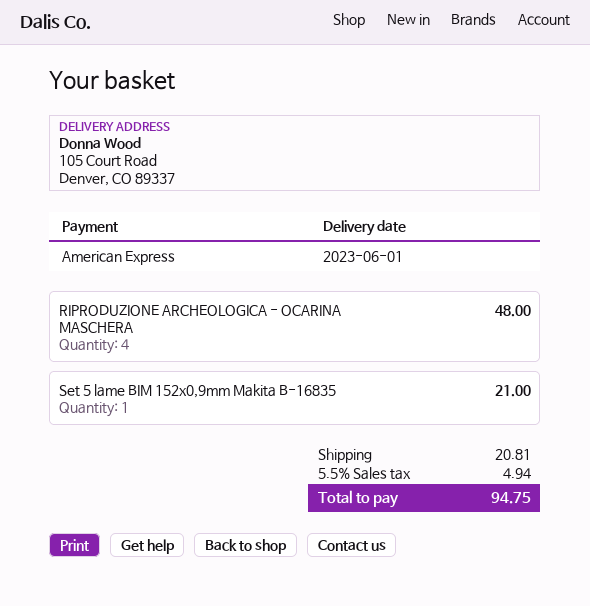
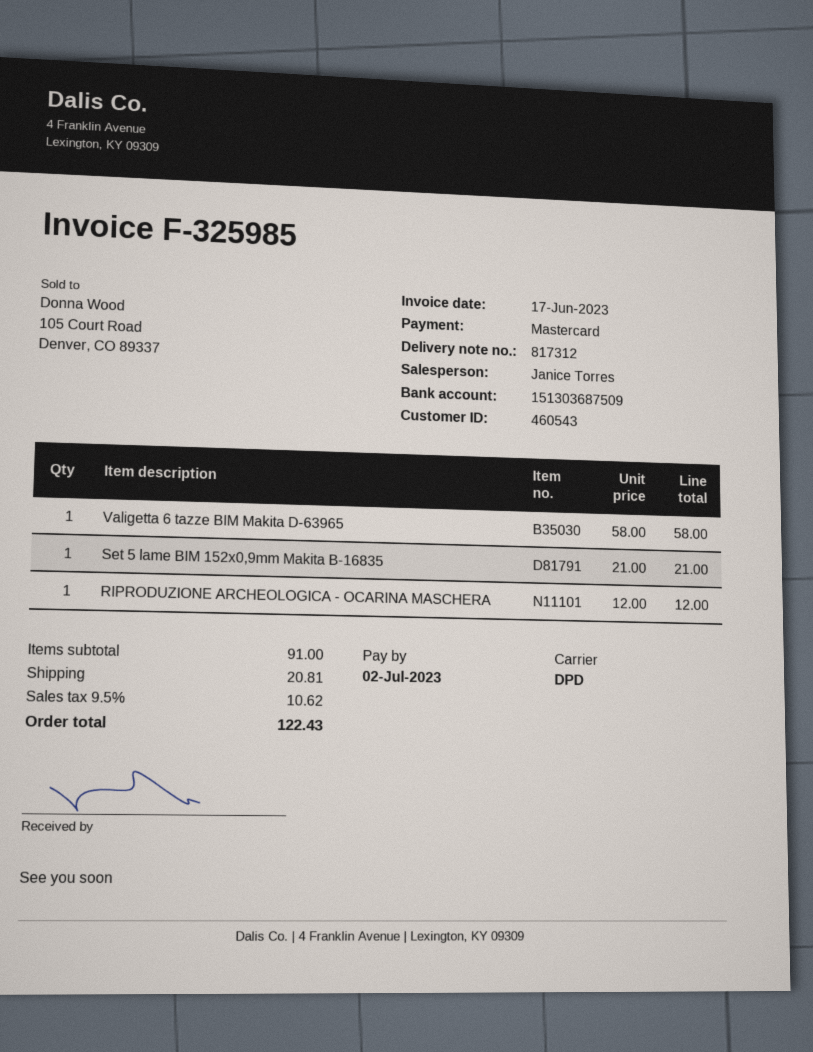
payment method: American Express -> Mastercard
RIPRODUZIONE ARCHEOLOGICA - OCARINA MASCHERA: 4 for 48.00 -> 1 for 12.00
Valigetta 6 tazze BIM Makita D-63965: none -> 1 for 58.00
tax: 5.5% = 4.94 -> 9.5% = 10.62
total: 94.75 -> 122.43

